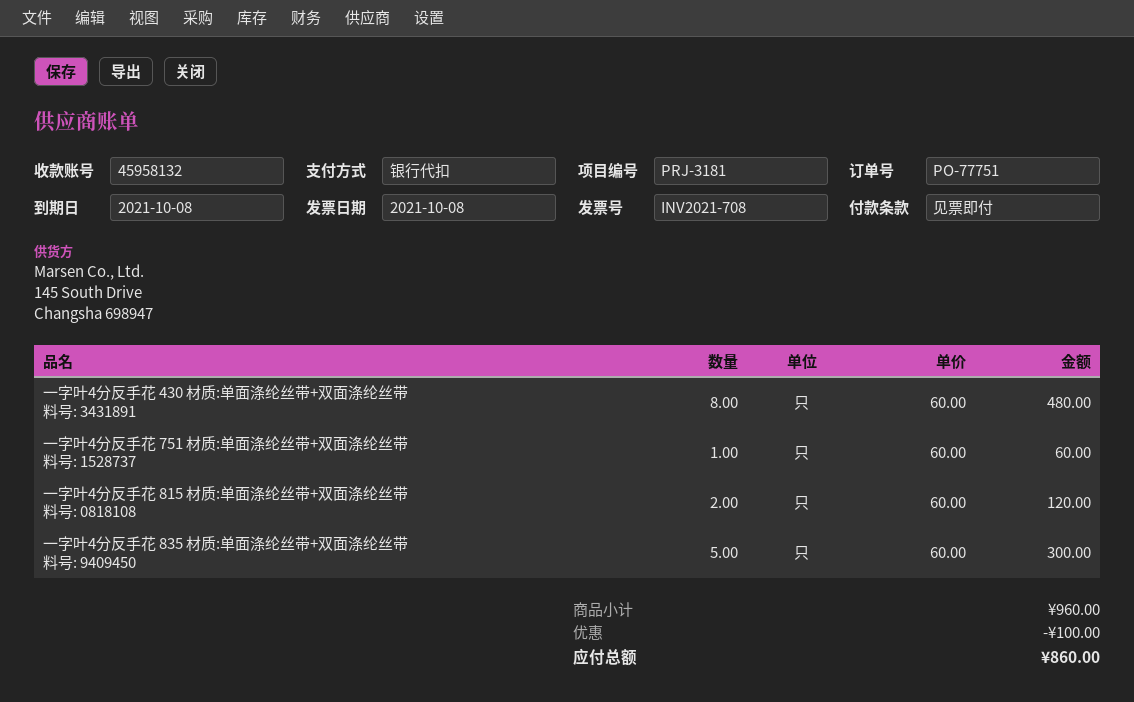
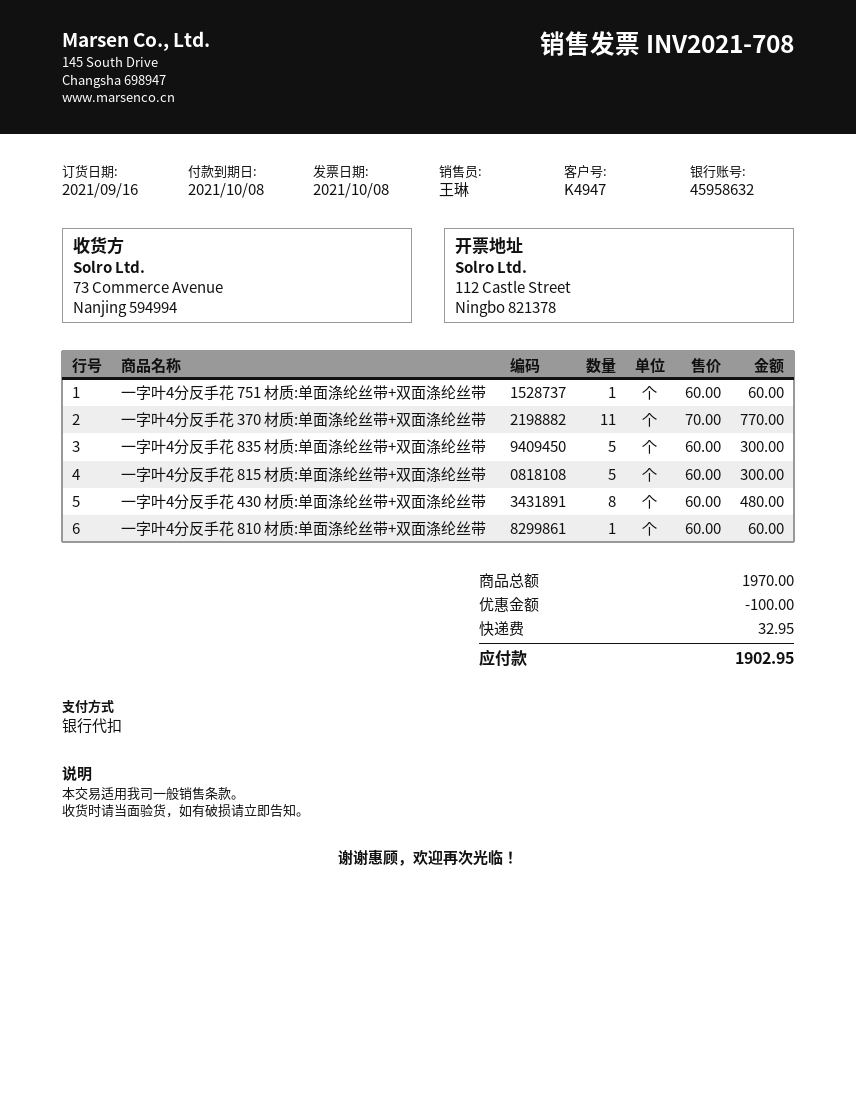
bank account: 45958132 -> 45958632
一字叶4分反手花 815 材质:单面涤纶丝带+双面涤纶丝带: 2 x 60.00 = 120.00 -> 5 x 60.00 = 300.00
一字叶4分反手花 370 材质:单面涤纶丝带+双面涤纶丝带: none -> 11 x 70.00 = 770.00
一字叶4分反手花 810 材质:单面涤纶丝带+双面涤纶丝带: none -> 1 x 60.00 = 60.00
subtotal: 960.00 -> 1970.00
shipping: none -> 32.95
total: 860.00 -> 1902.95

